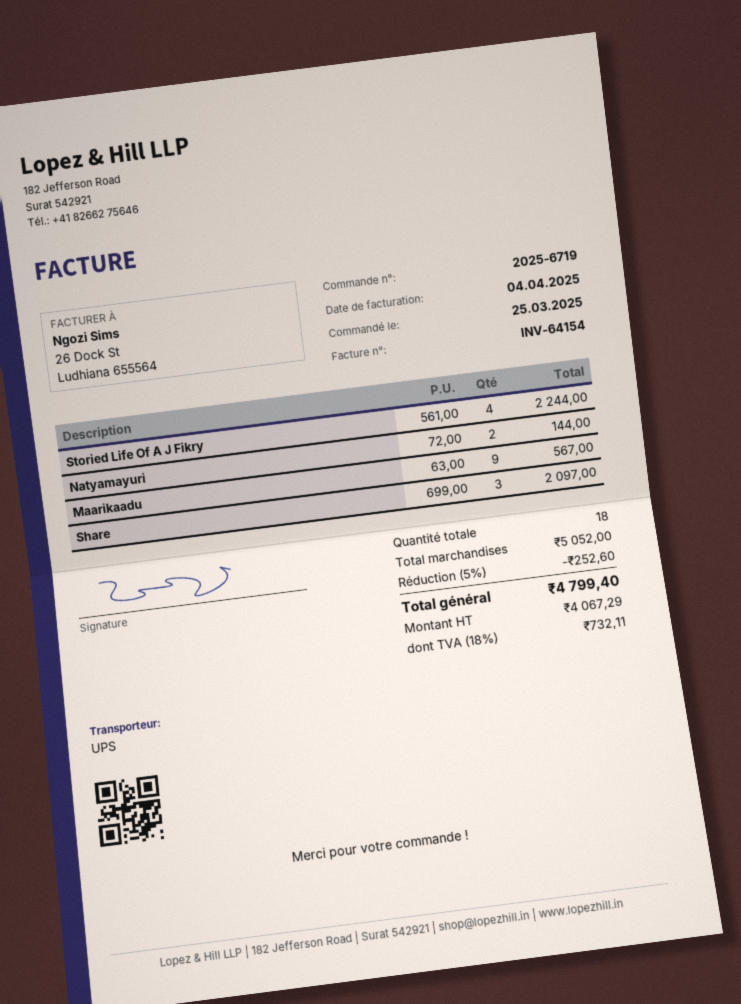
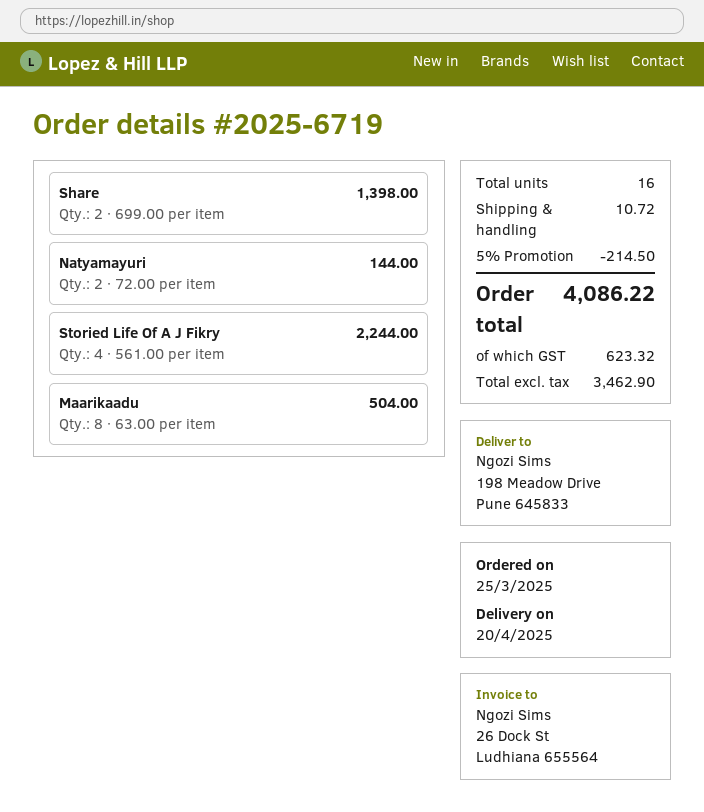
Maarikaadu: 9 x 63.00 = 567.00 -> 8 x 63.00 = 504.00
Share: 3 x 699.00 = 2097.00 -> 2 x 699.00 = 1398.00
total quantity: 18 -> 16
discount: 5% = 252.60 -> 5% = 214.50
shipping: none -> 10.72
net: 4067.29 -> 3462.90
tax: 732.11 -> 623.32
total: 4799.40 -> 4086.22

